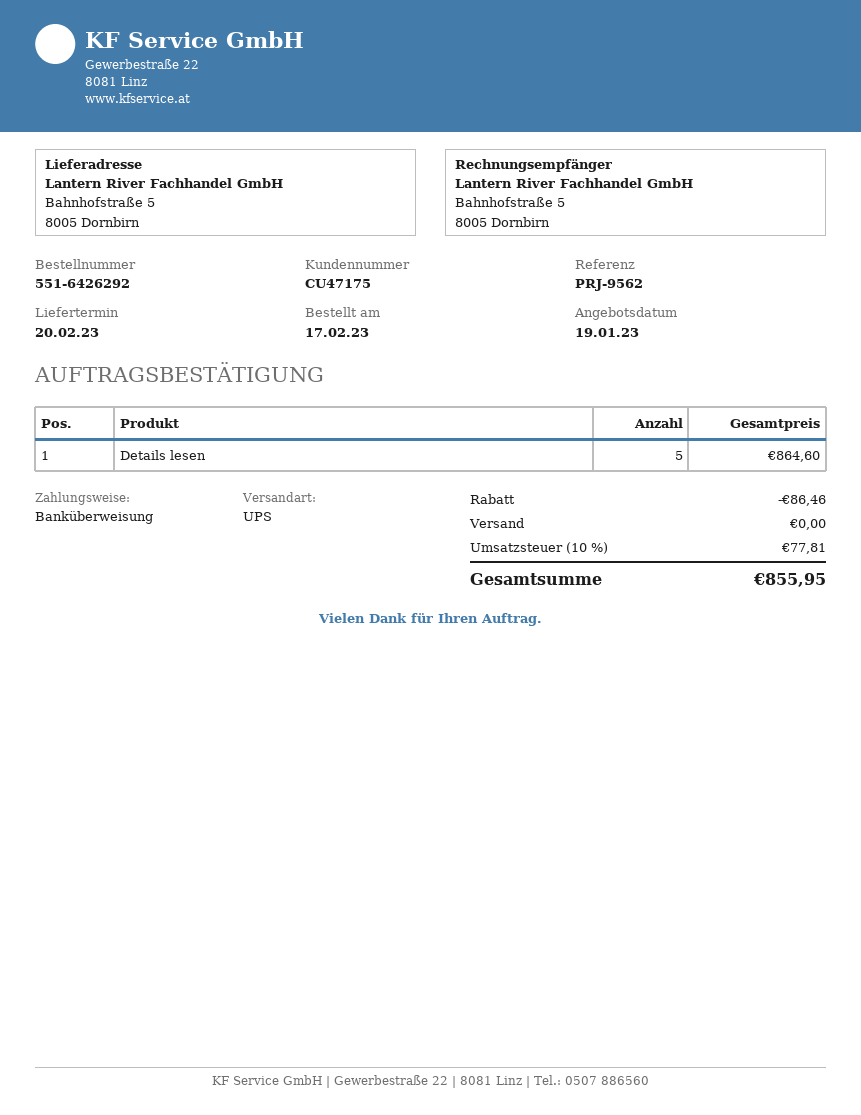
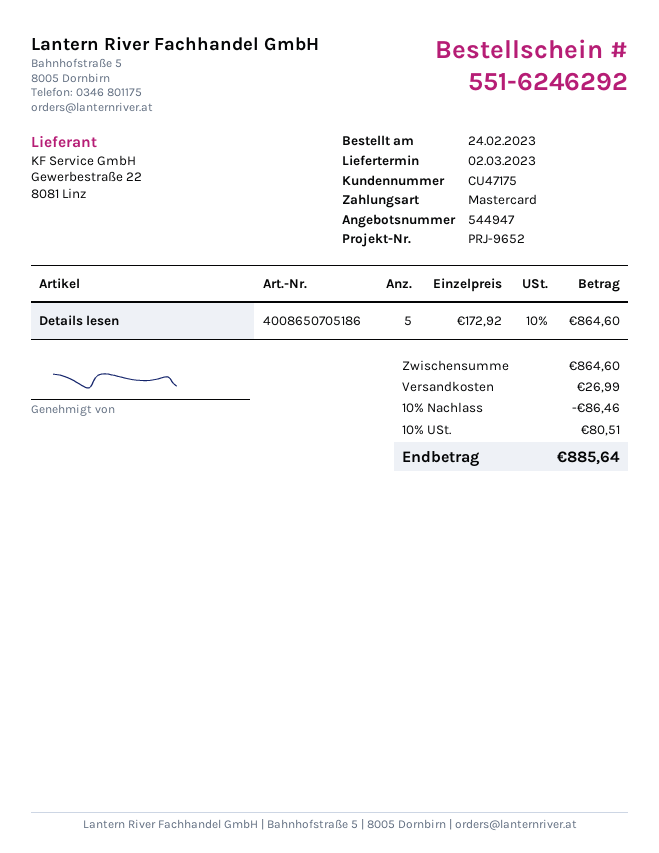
order number: 551-6426292 -> 551-6246292
order date: 2023-02-17 -> 2023-02-24
delivery date: 2023-02-20 -> 2023-03-02
reference: PRJ-9562 -> PRJ-9652
payment method: bank transfer -> Mastercard
shipping: 0.00 -> 26.99
tax: 10% = 77.81 -> 10% = 80.51
total: 855.95 -> 885.64

